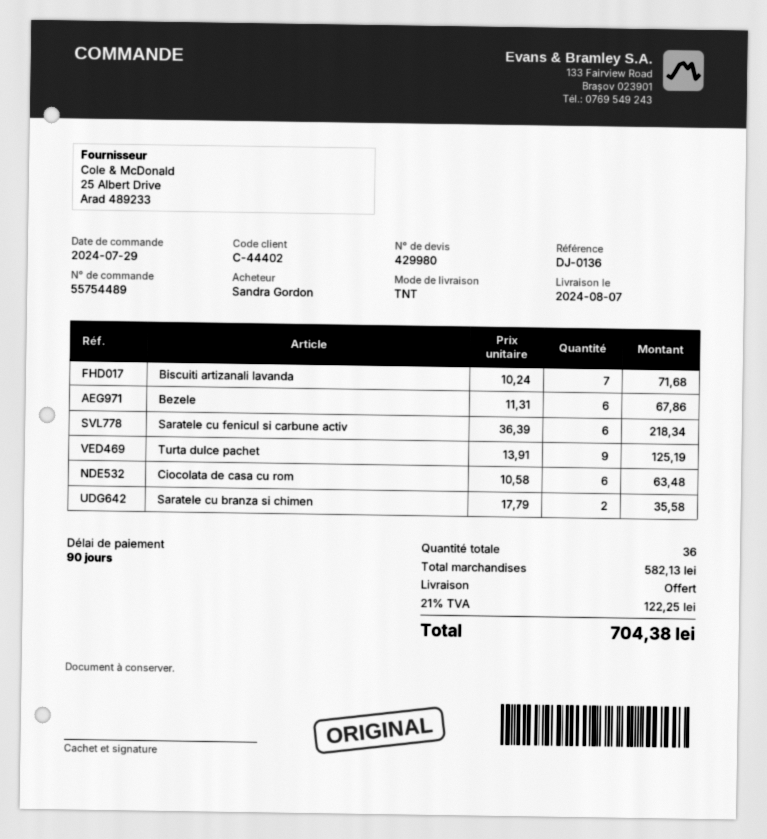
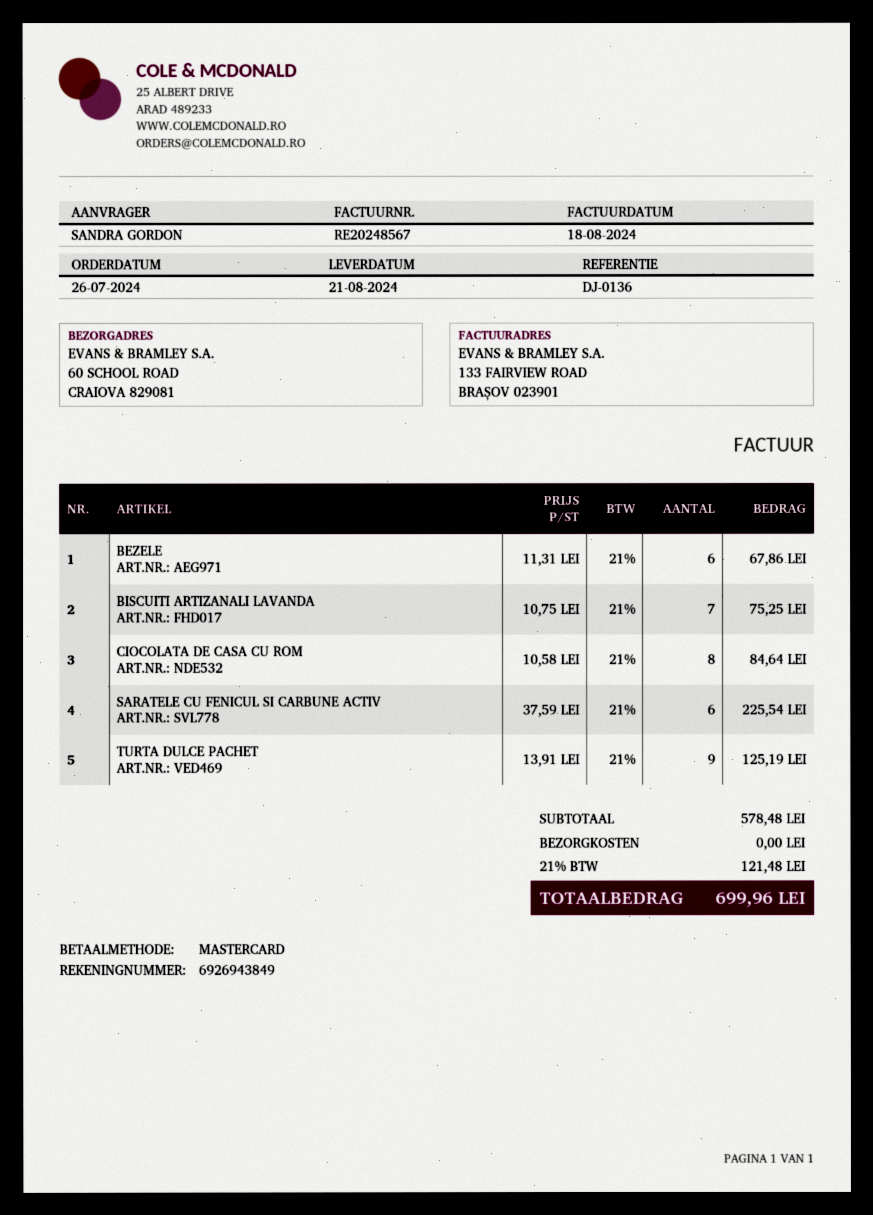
order date: 2024-07-29 -> 2024-07-26
delivery date: 2024-08-07 -> 2024-08-21
Biscuiti artizanali lavanda: 7 x 10.24 = 71.68 -> 7 x 10.75 = 75.25
Saratele cu fenicul si carbune activ: 6 x 36.39 = 218.34 -> 6 x 37.59 = 225.54
Ciocolata de casa cu rom: 6 x 10.58 = 63.48 -> 8 x 10.58 = 84.64
Saratele cu branza si chimen: 2 x 17.79 = 35.58 -> none
subtotal: 582.13 -> 578.48
tax: 21% = 122.25 -> 21% = 121.48
total: 704.38 -> 699.96

